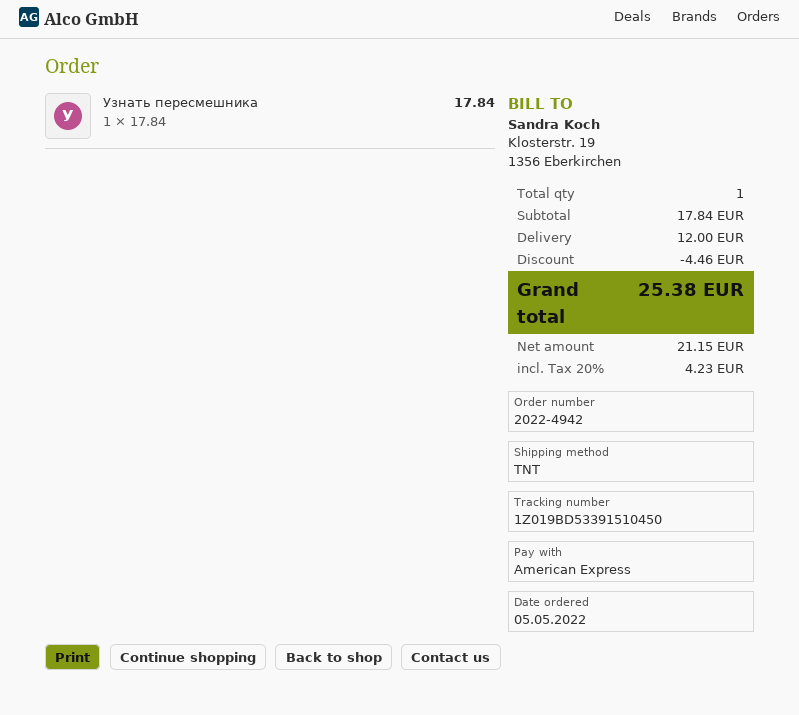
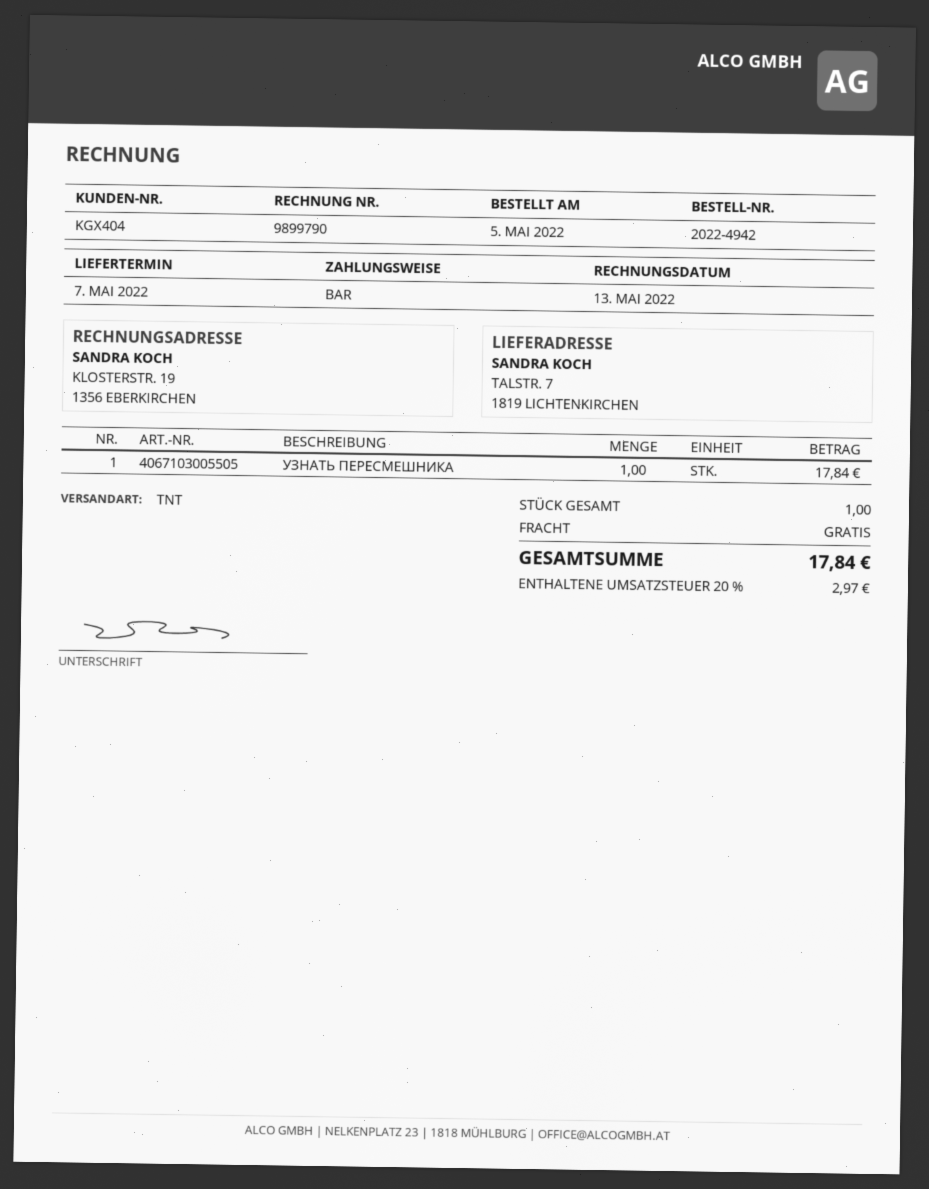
payment method: American Express -> cash
discount: 4.46 -> none
shipping: 12.00 -> 0.00
tax: 20% = 4.23 -> 20% = 2.97
total: 25.38 -> 17.84

